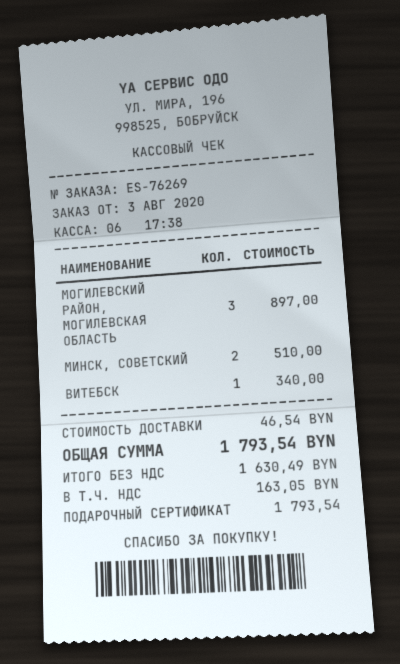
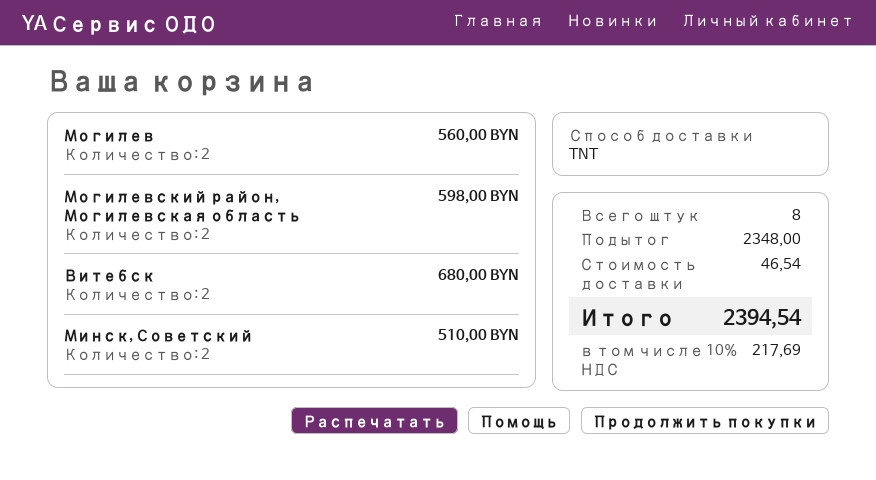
МОГИЛЕВСКИЙ РАЙОН, МОГИЛЕВСКАЯ ОБЛАСТЬ: 3 for 897.00 -> 2 for 598.00
ВИТЕБСК: 1 for 340.00 -> 2 for 680.00
Могилев: none -> 2 for 560.00
tax: 163.05 -> 217.69
total: 1793.54 -> 2394.54

